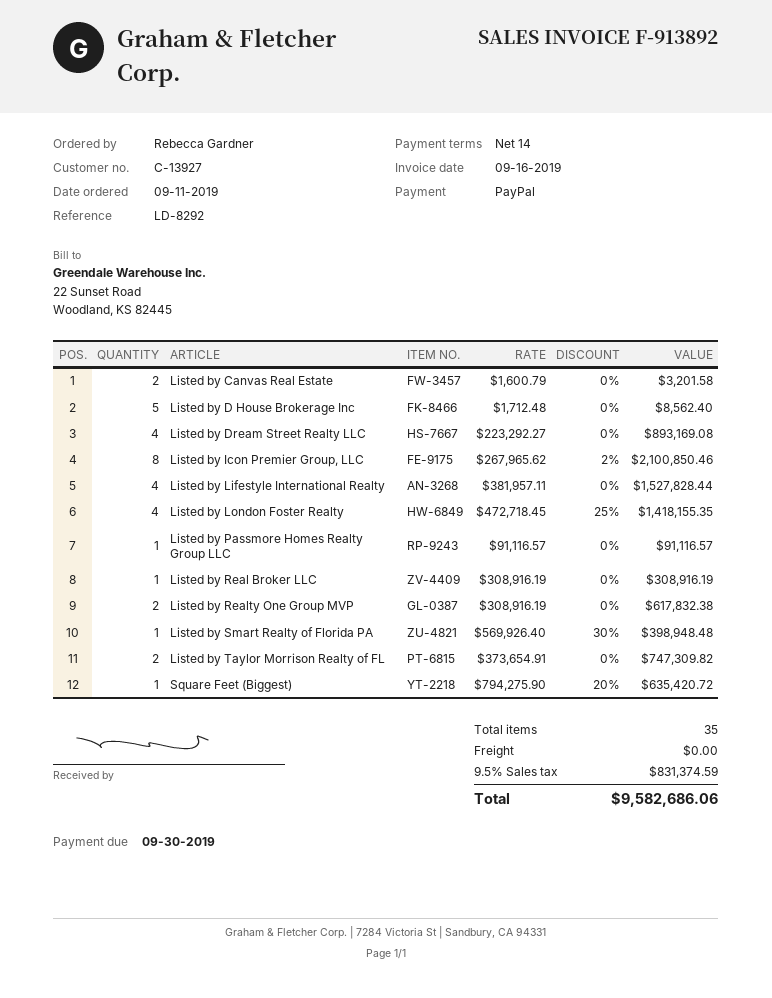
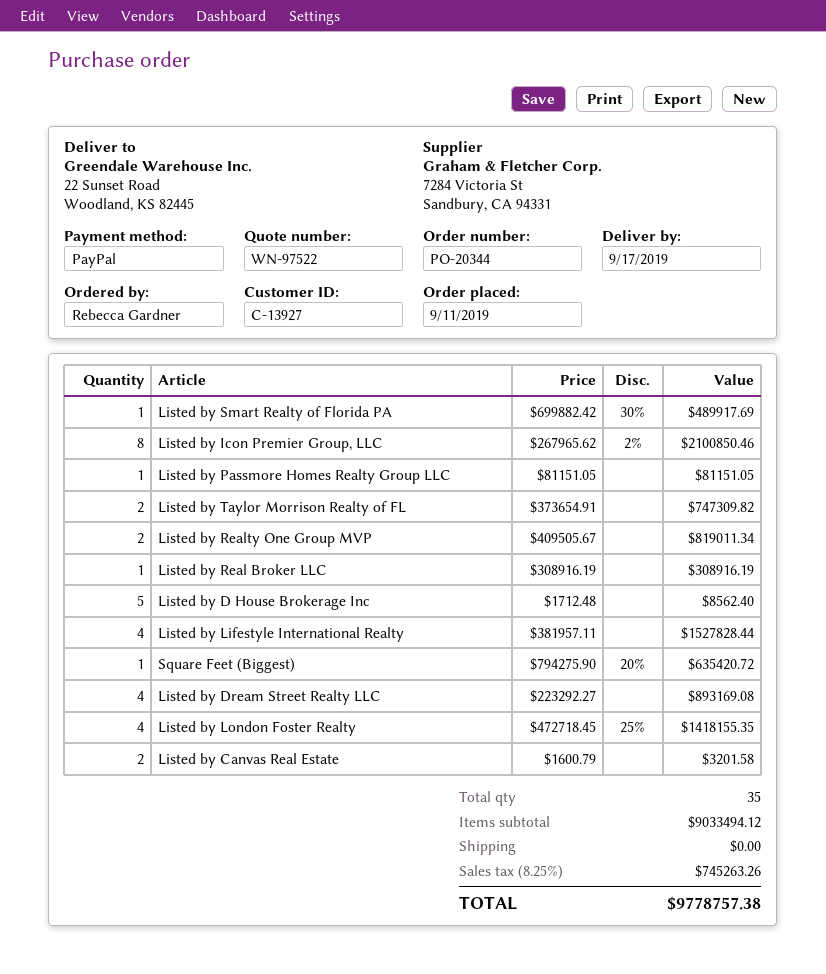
Listed by Passmore Homes Realty Group LLC: 1 x 91116.57 = 91116.57 -> 1 x 81151.05 = 81151.05
Listed by Realty One Group MVP: 2 x 308916.19 = 617832.38 -> 2 x 409505.67 = 819011.34
Listed by Smart Realty of Florida PA: 1 x 569926.40 - 30% = 398948.48 -> 1 x 699882.42 - 30% = 489917.69
tax: 9.5% = 831374.59 -> 8.25% = 745263.26
total: 9582686.06 -> 9778757.38

